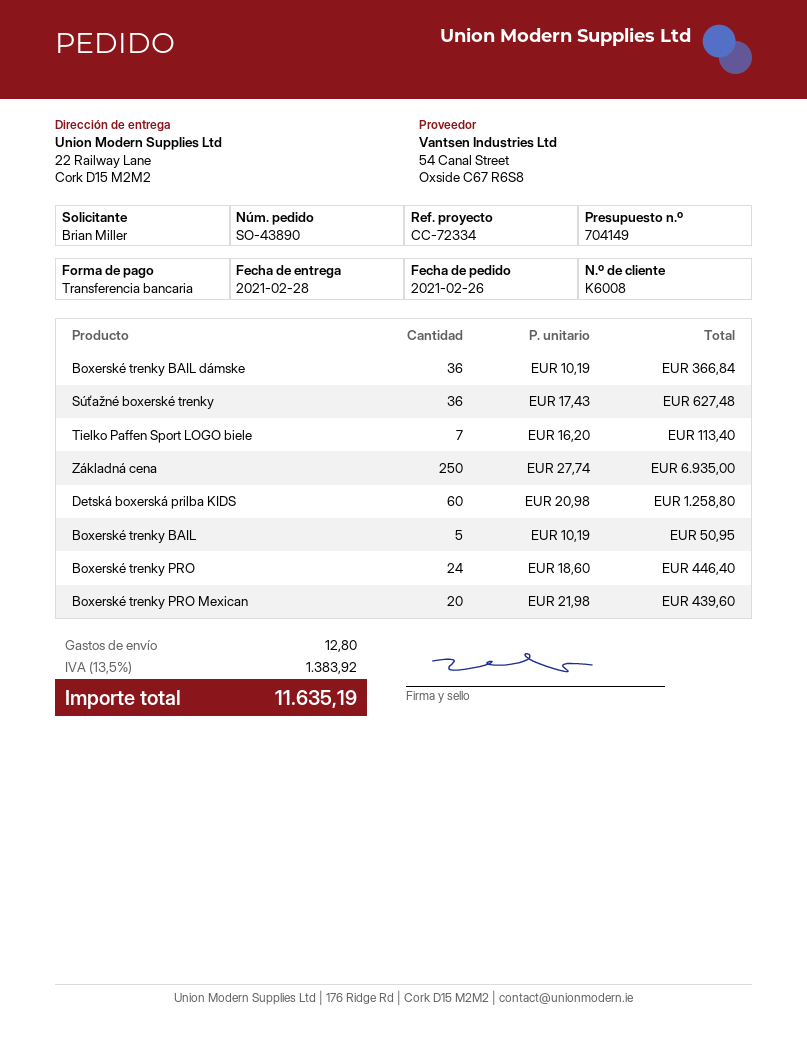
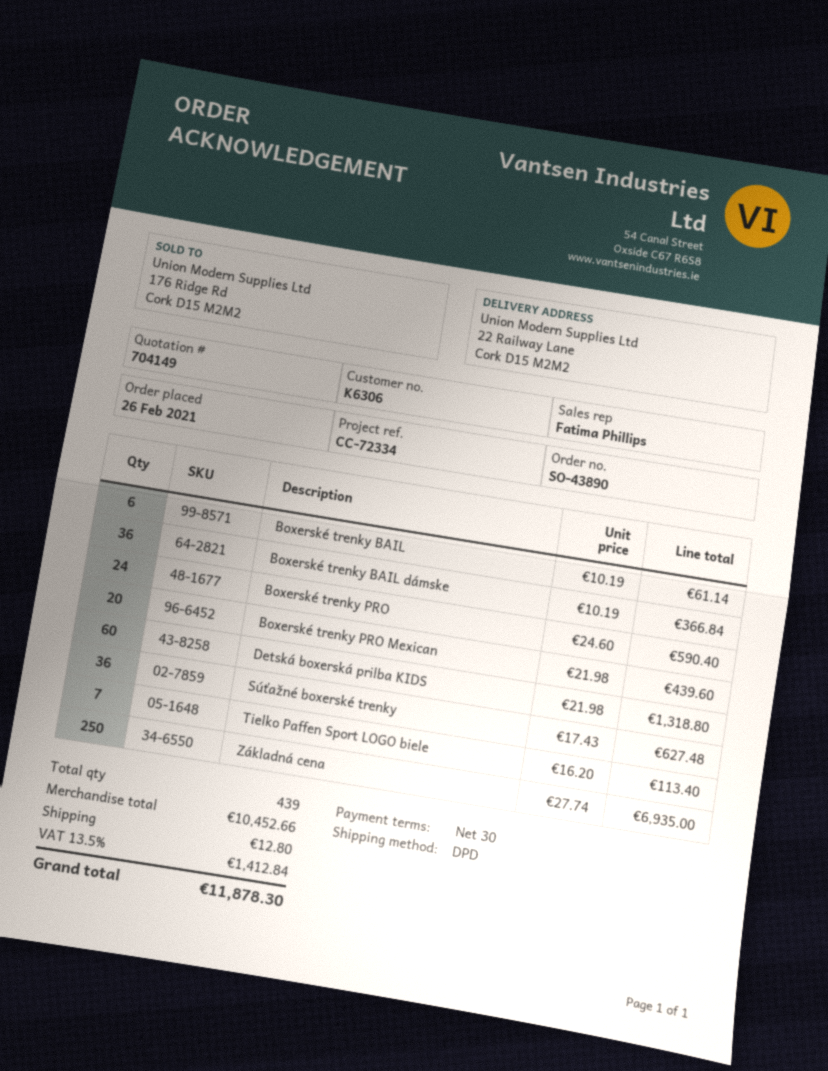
customer number: K6008 -> K6306
Detská boxerská prilba KIDS: 60 x 20.98 = 1258.80 -> 60 x 21.98 = 1318.80
Boxerské trenky BAIL: 5 x 10.19 = 50.95 -> 6 x 10.19 = 61.14
Boxerské trenky PRO: 24 x 18.60 = 446.40 -> 24 x 24.60 = 590.40
tax: 13.5% = 1383.92 -> 13.5% = 1412.84
total: 11635.19 -> 11878.30

